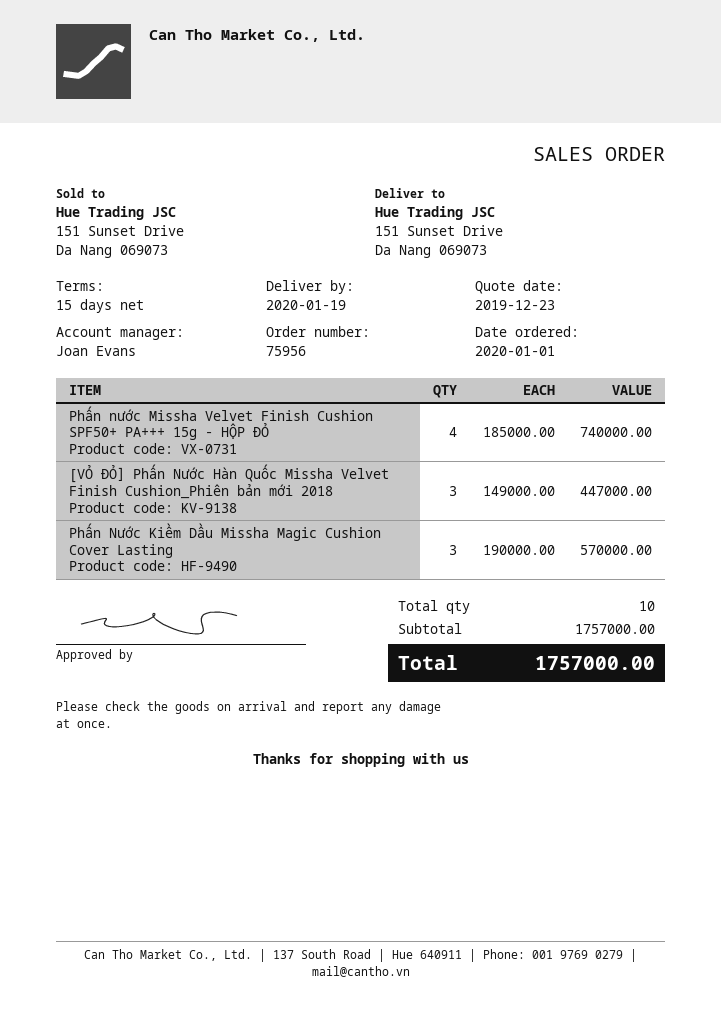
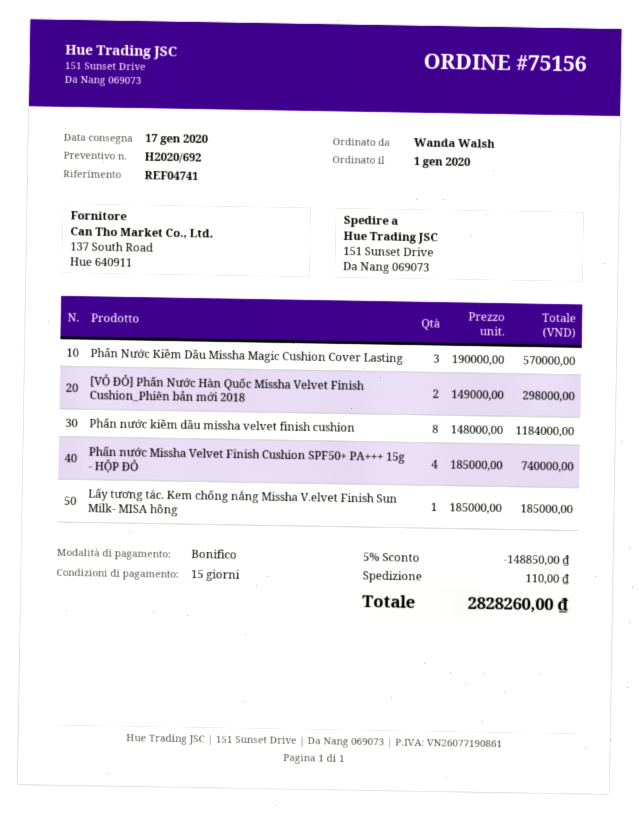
order number: 75956 -> 75156
delivery date: 2020-01-19 -> 2020-01-17
[VỎ ĐỎ] Phấn Nước Hàn Quốc Missha Velvet Finish Cushion_Phiên bản mới 2018: 3 x 149000.00 = 447000.00 -> 2 x 149000.00 = 298000.00
Phấn nước kiềm dầu missha velvet finish cushion: none -> 8 x 148000.00 = 1184000.00
Lấy tương tác. Kem chống nắng Missha V.elvet Finish Sun Milk- MISA hồng: none -> 1 x 185000.00 = 185000.00
discount: none -> 5% = 148850.00
shipping: none -> 110.00
total: 1757000.00 -> 2828260.00

